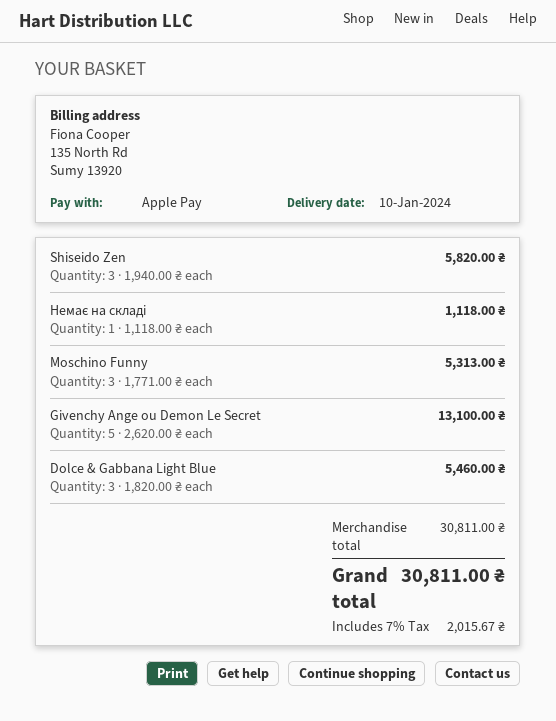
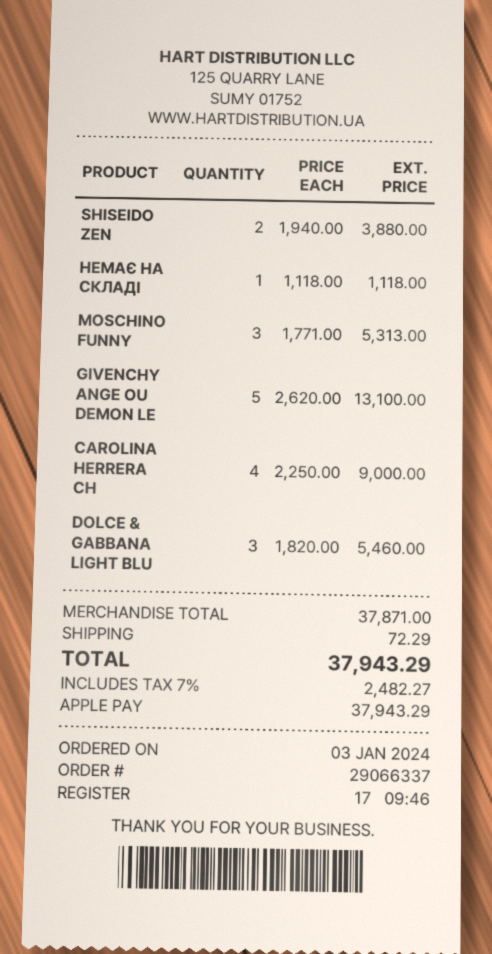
Shiseido Zen: 3 x 1940.00 = 5820.00 -> 2 x 1940.00 = 3880.00
CAROLINA HERRERA CH: none -> 4 x 2250.00 = 9000.00
subtotal: 30811.00 -> 37871.00
shipping: none -> 72.29
tax: 7% = 2015.67 -> 7% = 2482.27
total: 30811.00 -> 37943.29

